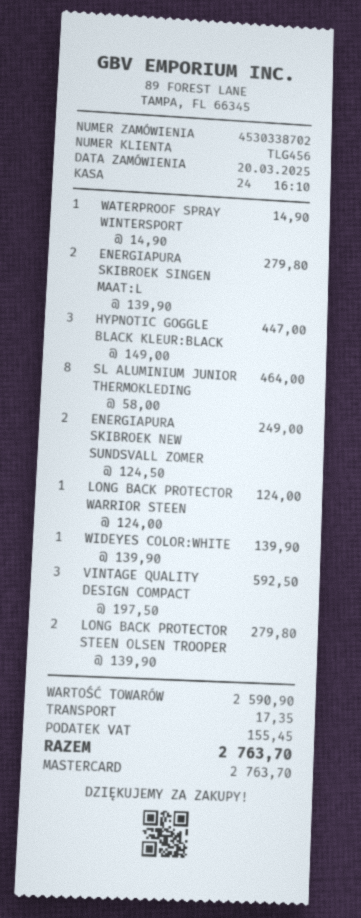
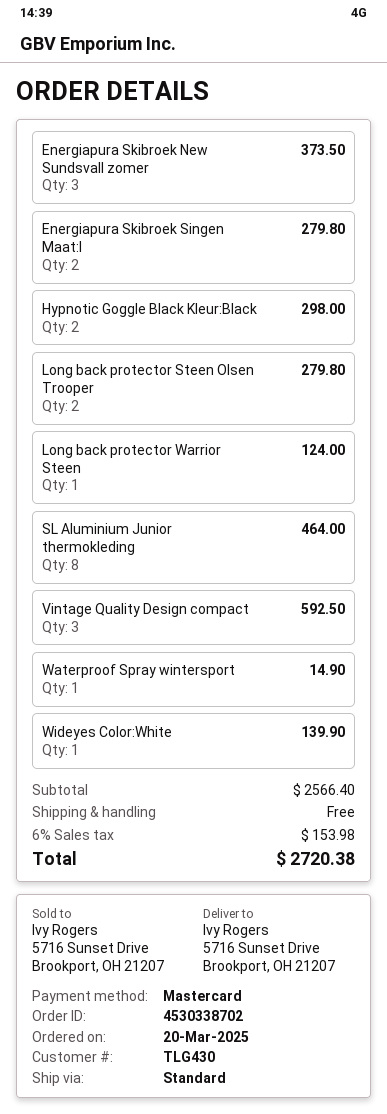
customer number: TLG456 -> TLG430
HYPNOTIC GOGGLE BLACK KLEUR:BLACK: 3 for 447.00 -> 2 for 298.00
ENERGIAPURA SKIBROEK NEW SUNDSVALL ZOMER: 2 for 249.00 -> 3 for 373.50
subtotal: 2590.90 -> 2566.40
shipping: 17.35 -> 0.00
tax: 155.45 -> 153.98
total: 2763.70 -> 2720.38

